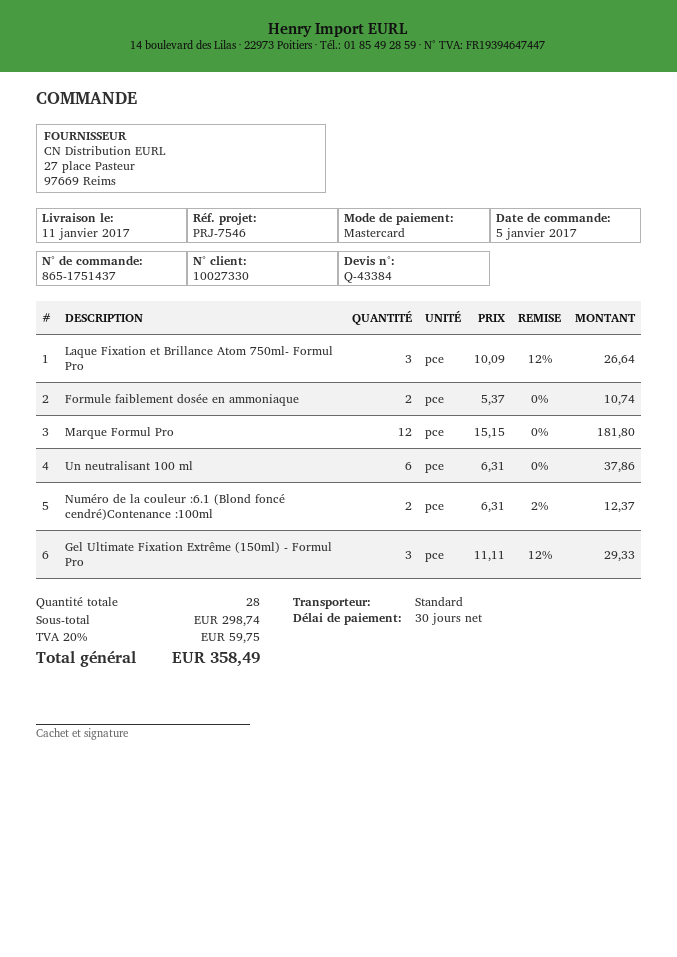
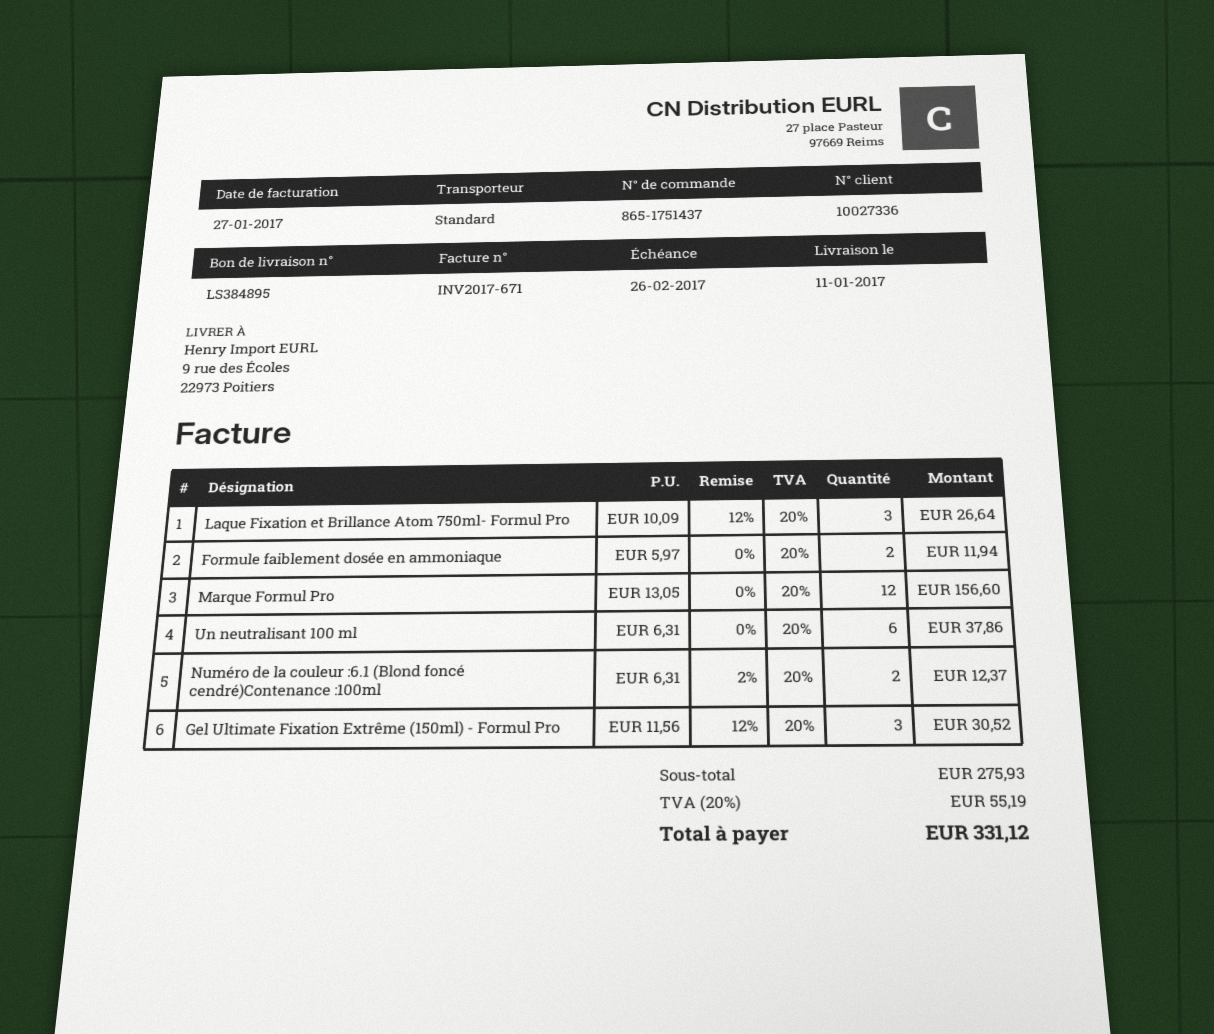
customer number: 10027330 -> 10027336
Formule faiblement dosée en ammoniaque: 2 x 5.37 = 10.74 -> 2 x 5.97 = 11.94
Marque Formul Pro: 12 x 15.15 = 181.80 -> 12 x 13.05 = 156.60
Gel Ultimate Fixation Extrême (150ml) - Formul Pro: 3 x 11.11 - 12% = 29.33 -> 3 x 11.56 - 12% = 30.52
subtotal: 298.74 -> 275.93
tax: 20% = 59.75 -> 20% = 55.19
total: 358.49 -> 331.12

